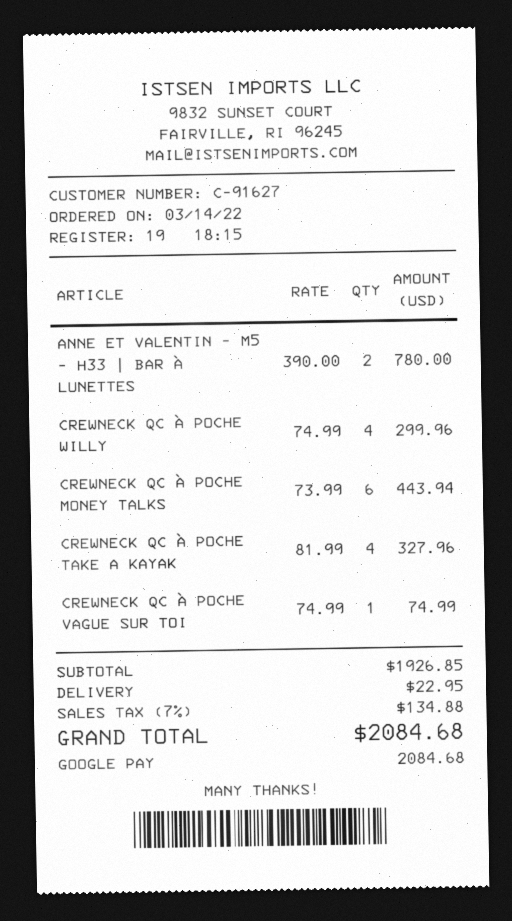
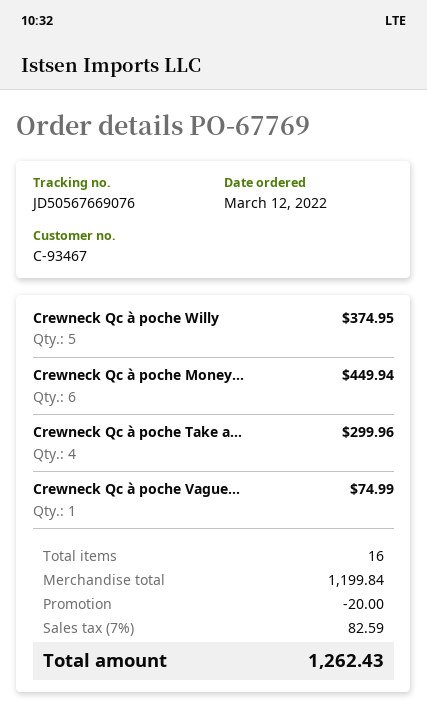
order date: 2022-03-14 -> 2022-03-12
customer number: C-91627 -> C-93467
ANNE ET VALENTIN - M5 - H33 | BAR À LUNETTES: 2 for 780.00 -> none
CREWNECK QC À POCHE WILLY: 4 for 299.96 -> 5 for 374.95
CREWNECK QC À POCHE MONEY TALKS: 6 for 443.94 -> 6 for 449.94
CREWNECK QC À POCHE TAKE A KAYAK: 4 for 327.96 -> 4 for 299.96
subtotal: 1926.85 -> 1199.84
discount: none -> 20.00
shipping: 22.95 -> none
tax: 7% = 134.88 -> 7% = 82.59
total: 2084.68 -> 1262.43

